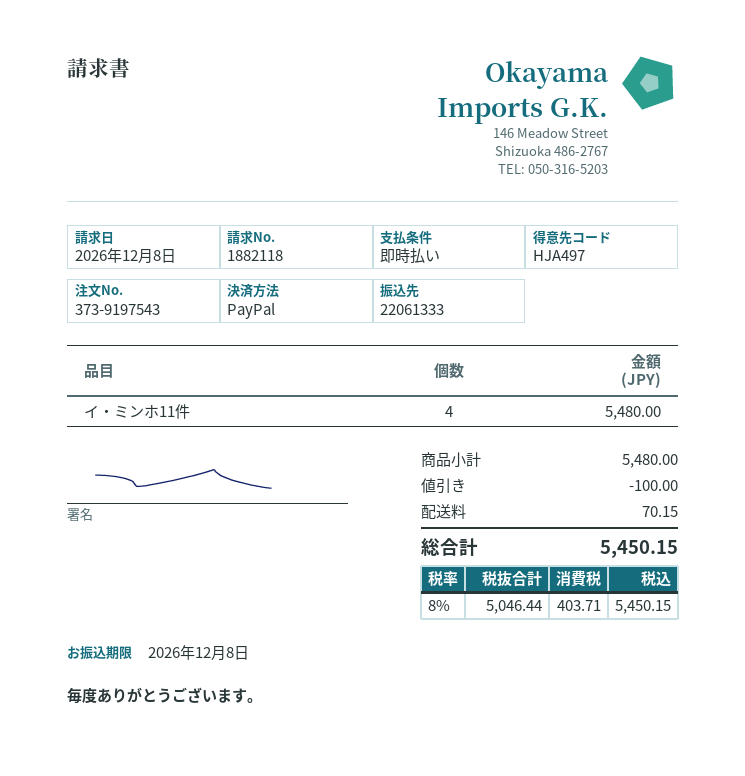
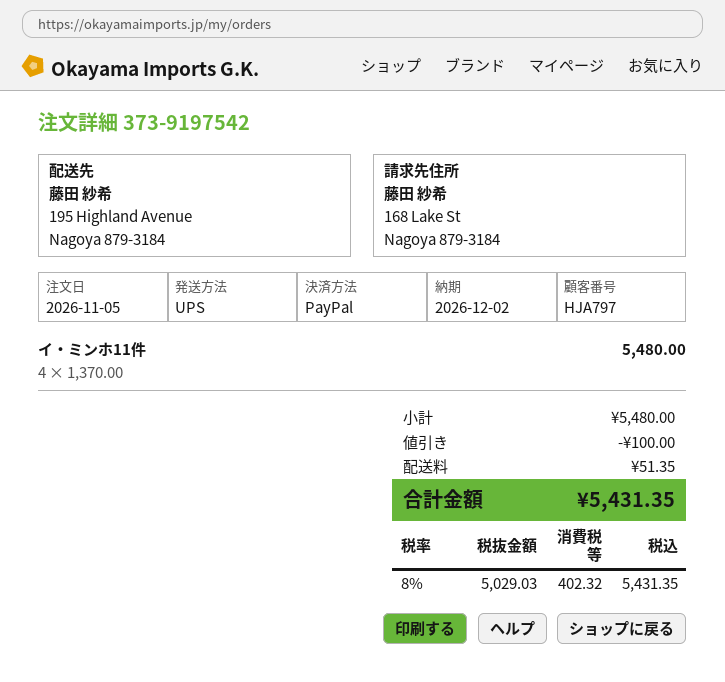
order number: 373-9197543 -> 373-9197542
customer number: HJA497 -> HJA797
shipping: 70.15 -> 51.35
net: 5046.44 -> 5029.03
tax: 8% = 403.71 -> 8% = 402.32
total: 5450.15 -> 5431.35

